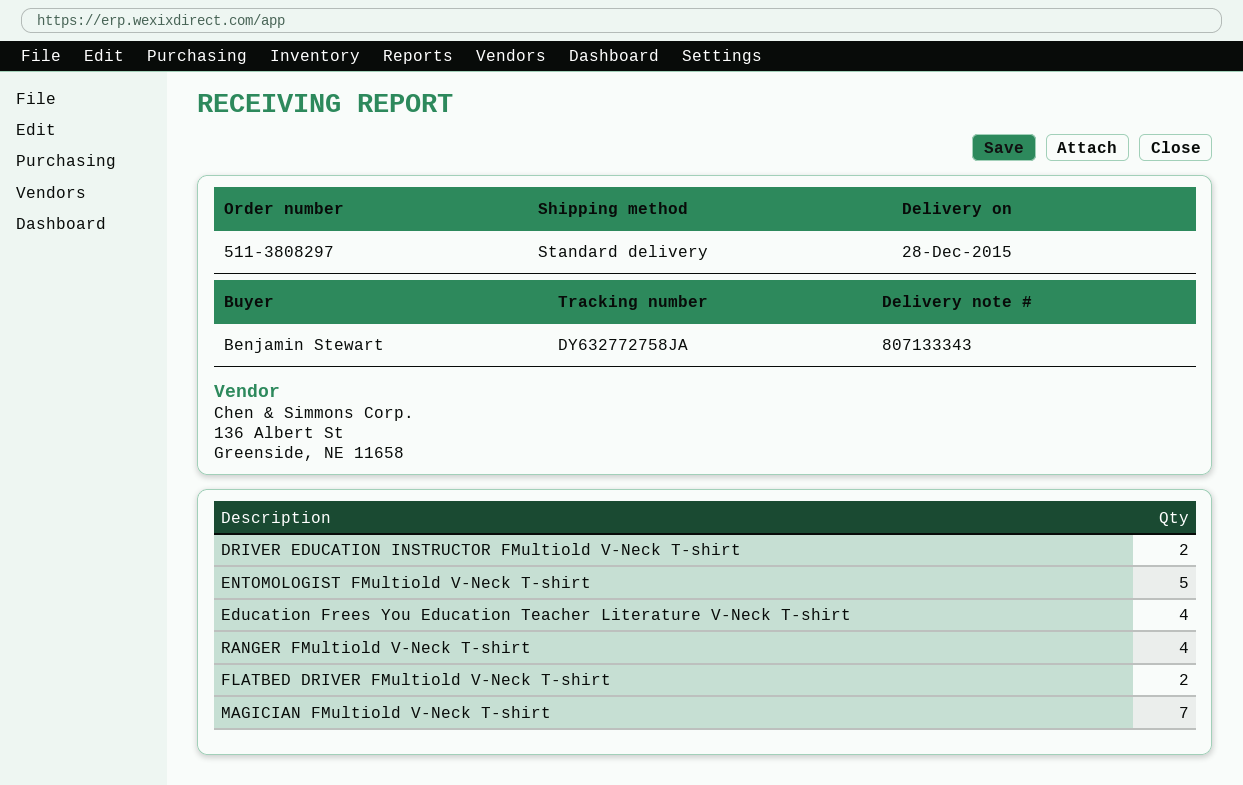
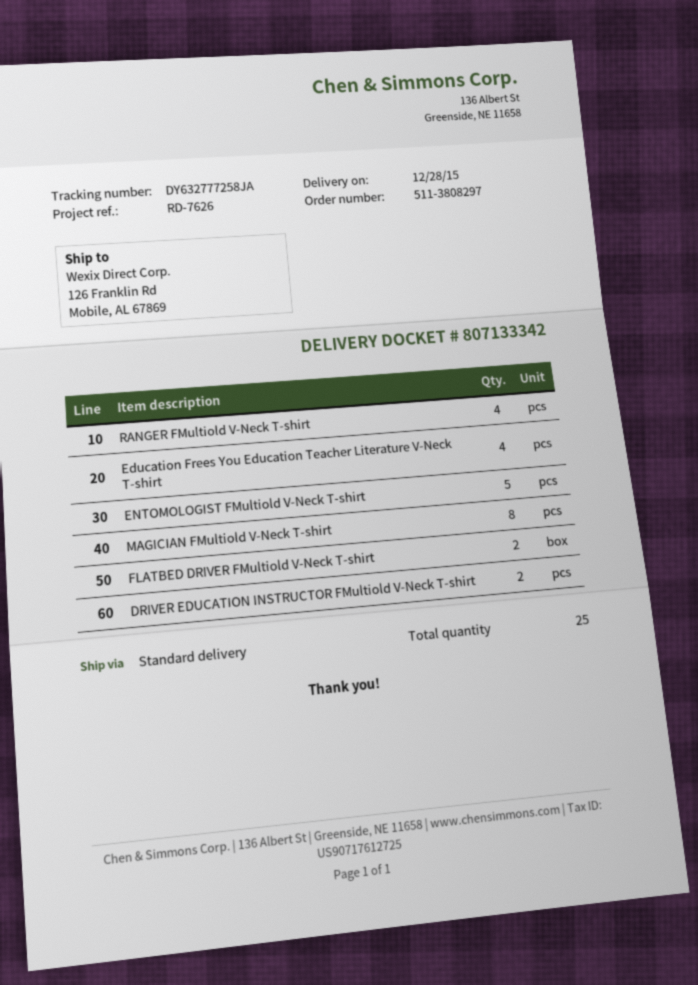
delivery note number: 807133343 -> 807133342
tracking number: DY632772758JA -> DY632777258JA
MAGICIAN FMultiold V-Neck T-shirt: 7 -> 8

